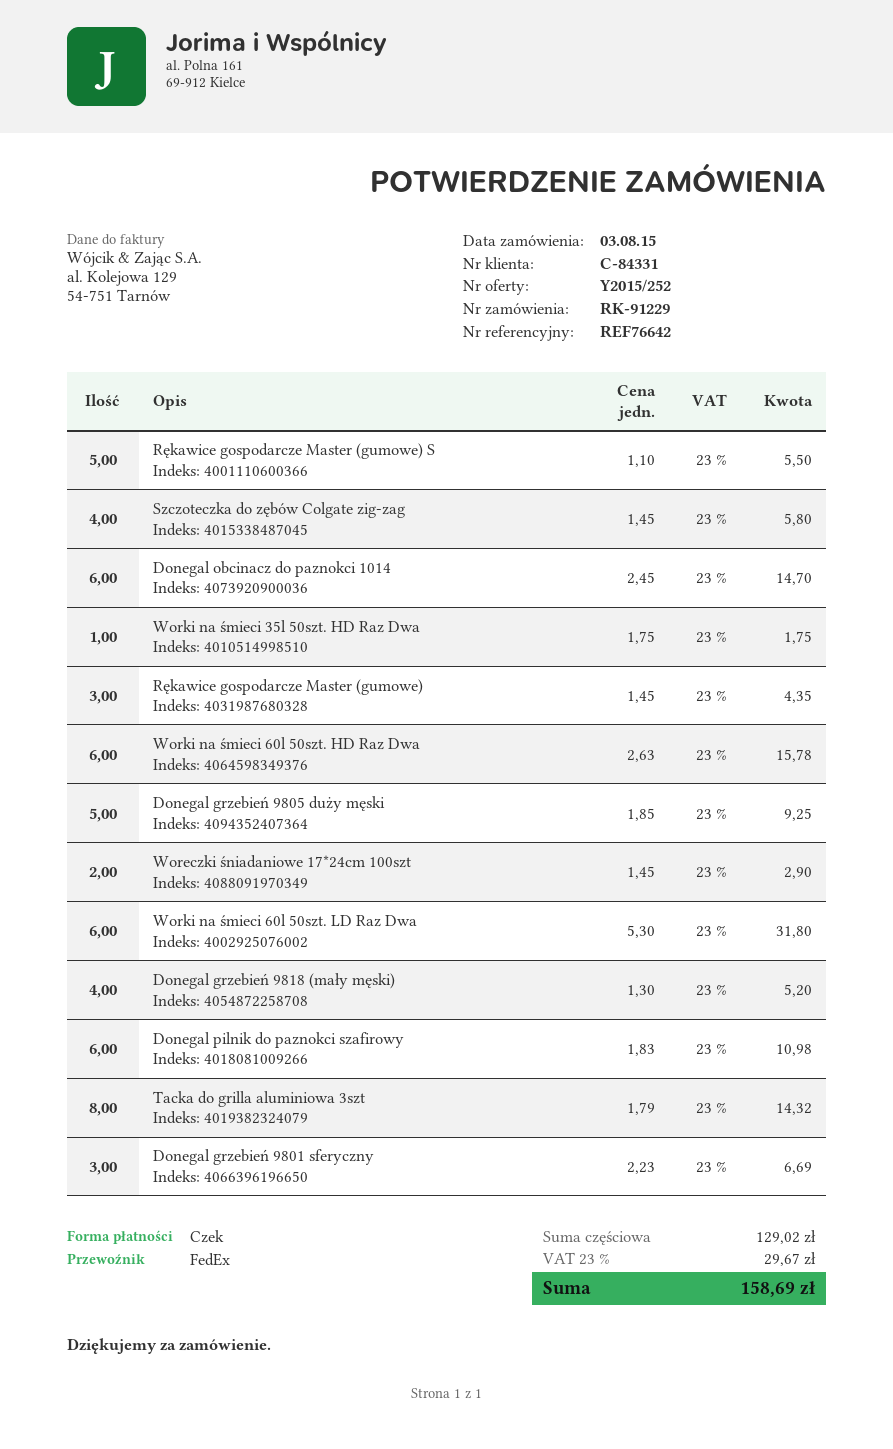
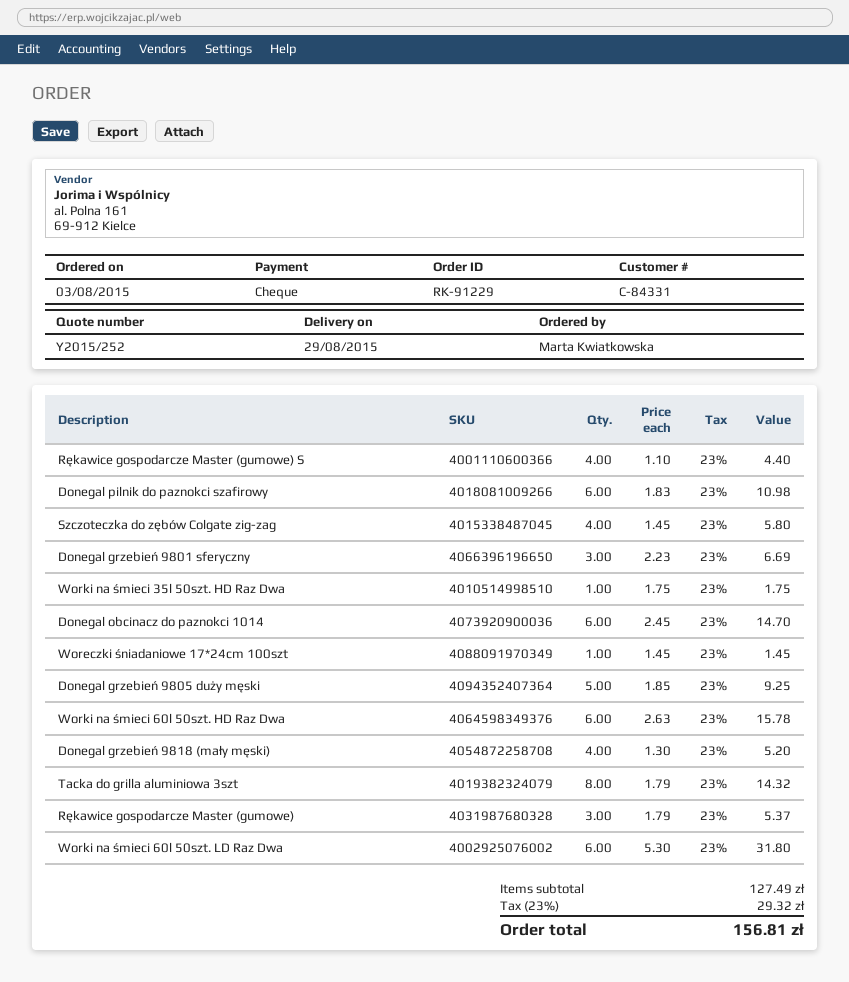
Rękawice gospodarcze Master (gumowe) S: 5 x 1.10 = 5.50 -> 4 x 1.10 = 4.40
Rękawice gospodarcze Master (gumowe): 3 x 1.45 = 4.35 -> 3 x 1.79 = 5.37
Woreczki śniadaniowe 17*24cm 100szt: 2 x 1.45 = 2.90 -> 1 x 1.45 = 1.45
subtotal: 129.02 -> 127.49
tax: 23% = 29.67 -> 23% = 29.32
total: 158.69 -> 156.81

